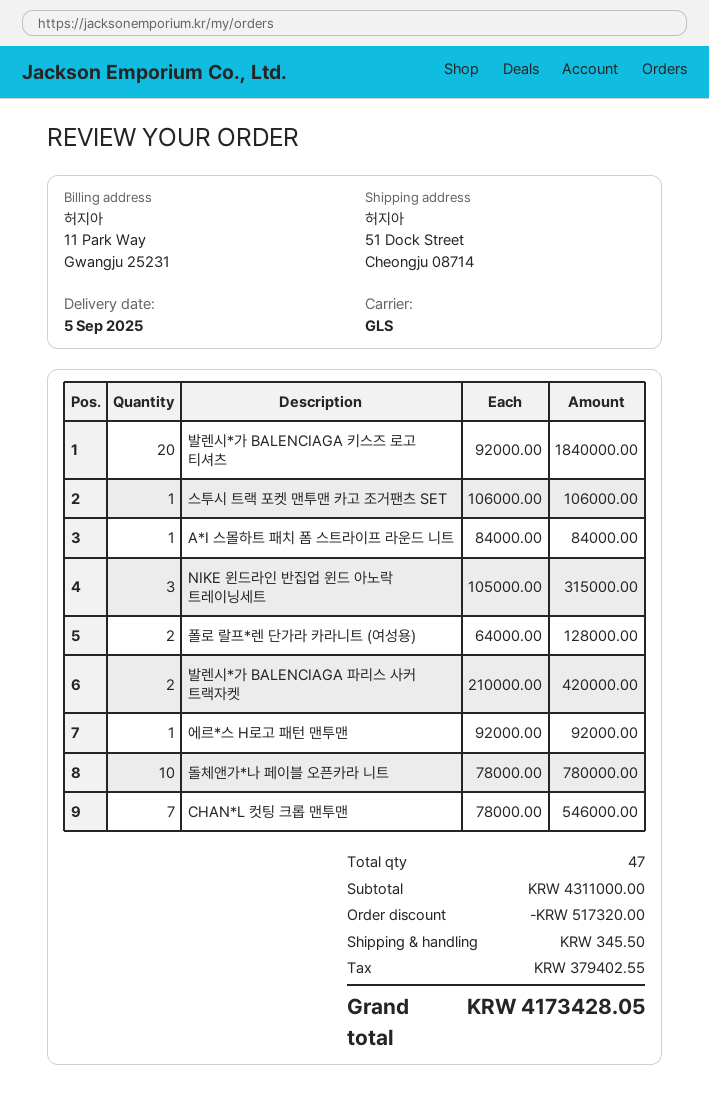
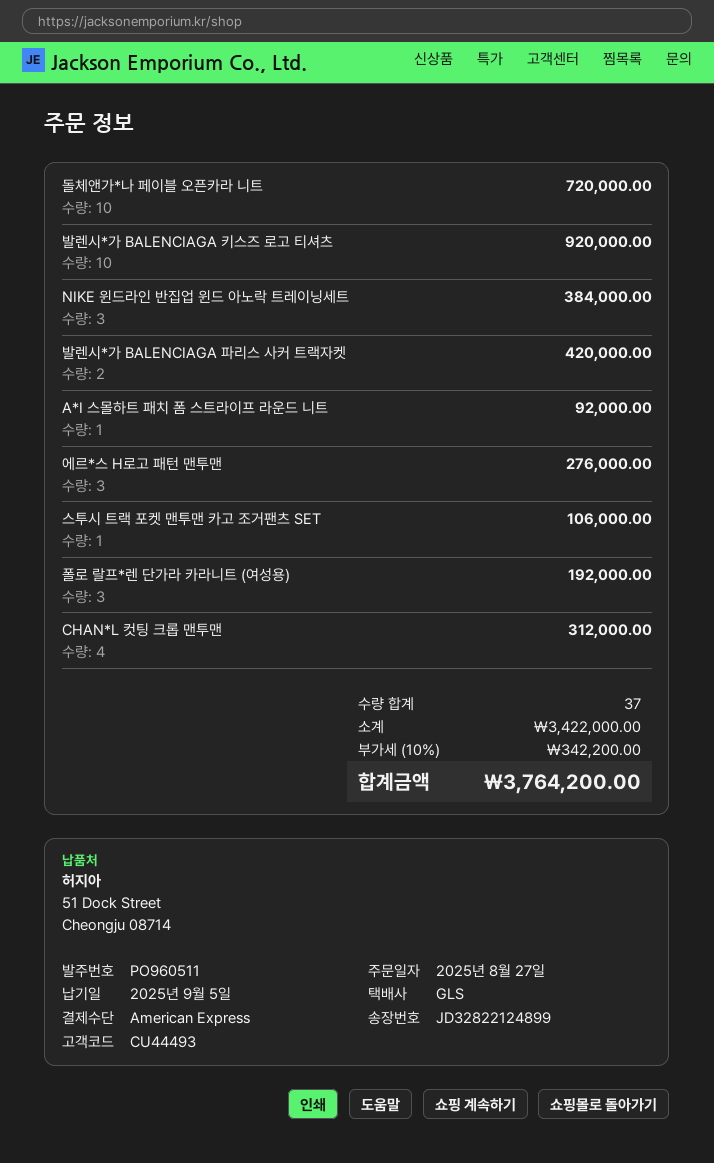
발렌시*가 BALENCIAGA 키스즈 로고 티셔츠: 20 for 1840000.00 -> 10 for 920000.00
A*I 스몰하트 패치 폼 스트라이프 라운드 니트: 1 for 84000.00 -> 1 for 92000.00
NIKE 윈드라인 반집업 윈드 아노락 트레이닝세트: 3 for 315000.00 -> 3 for 384000.00
폴로 랄프*렌 단가라 카라니트 (여성용): 2 for 128000.00 -> 3 for 192000.00
에르*스 H로고 패턴 맨투맨: 1 for 92000.00 -> 3 for 276000.00
돌체앤가*나 페이블 오픈카라 니트: 10 for 780000.00 -> 10 for 720000.00
CHAN*L 컷팅 크롭 맨투맨: 7 for 546000.00 -> 4 for 312000.00
total quantity: 47 -> 37
subtotal: 4311000.00 -> 3422000.00
discount: 517320.00 -> none
shipping: 345.50 -> none
tax: 379402.55 -> 342200.00
total: 4173428.05 -> 3764200.00

